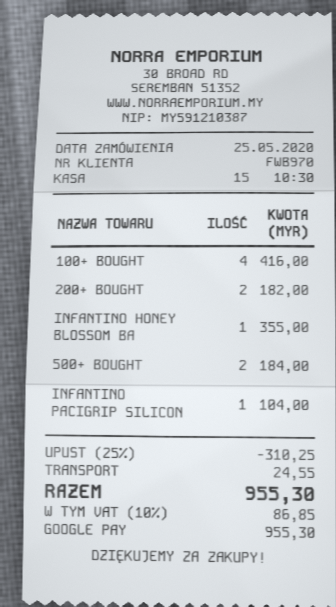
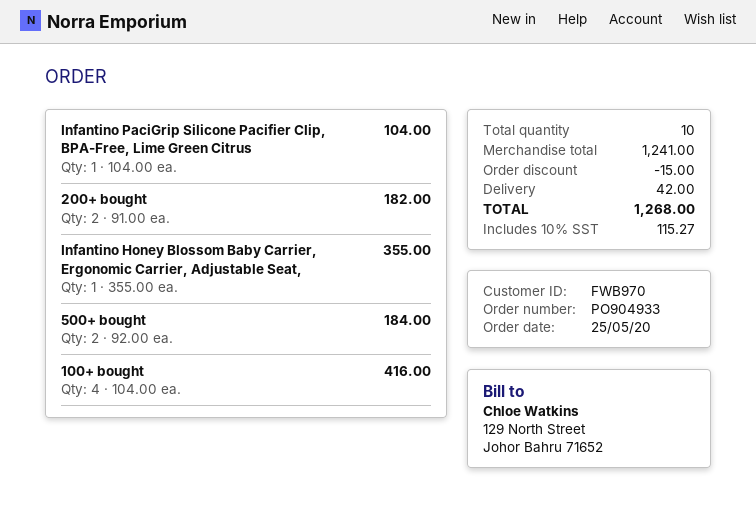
discount: 310.25 -> 15.00
shipping: 24.55 -> 42.00
tax: 10% = 86.85 -> 10% = 115.27
total: 955.30 -> 1268.00

